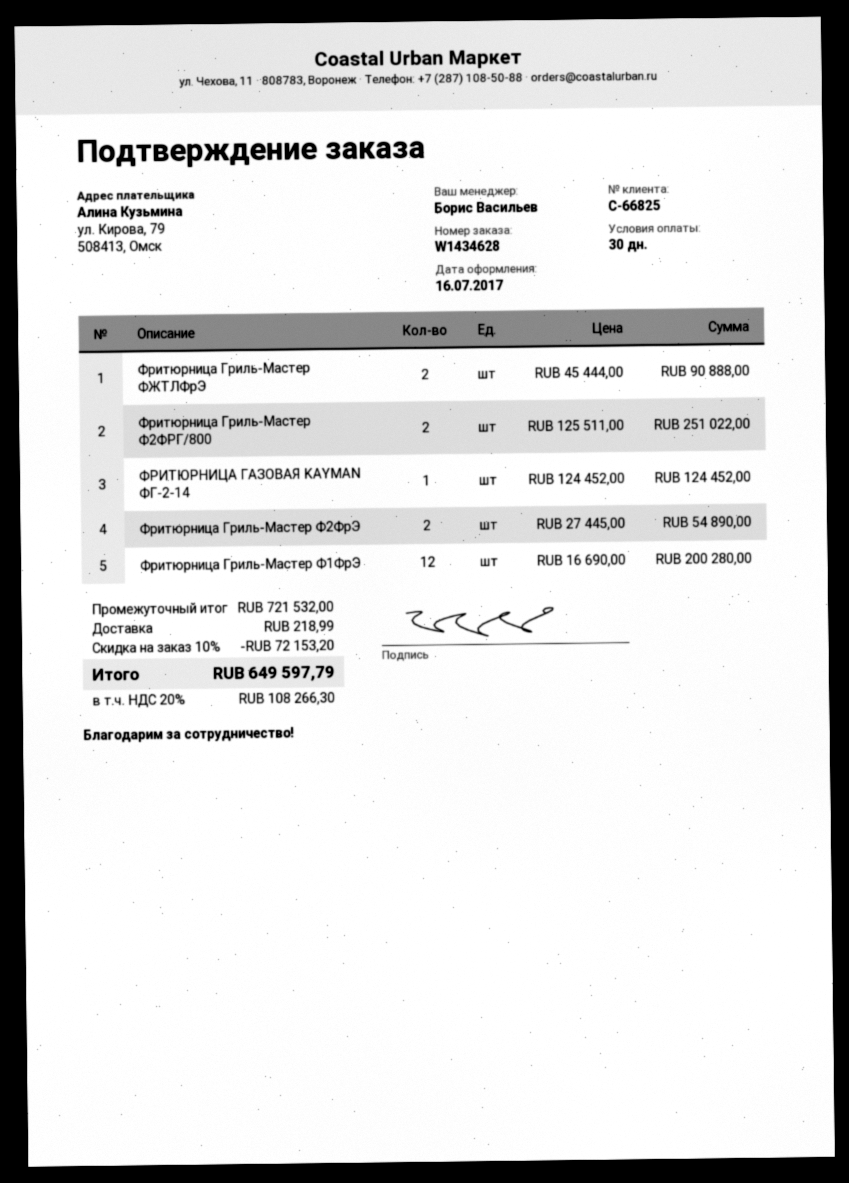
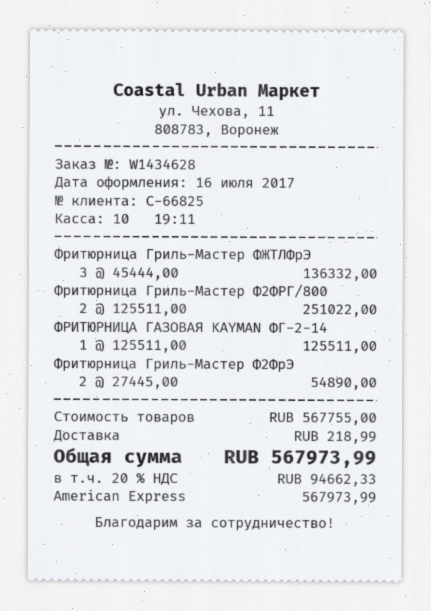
Фритюрница Гриль-Мастер ФЖТЛФрЭ: 2 x 45444.00 = 90888.00 -> 3 x 45444.00 = 136332.00
ФРИТЮРНИЦА ГАЗОВАЯ KAYMAN ФГ-2-14: 1 x 124452.00 = 124452.00 -> 1 x 125511.00 = 125511.00
Фритюрница Гриль-Мастер Ф1ФрЭ: 12 x 16690.00 = 200280.00 -> none
subtotal: 721532.00 -> 567755.00
discount: 10% = 72153.20 -> none
tax: 20% = 108266.30 -> 20% = 94662.33
total: 649597.79 -> 567973.99

